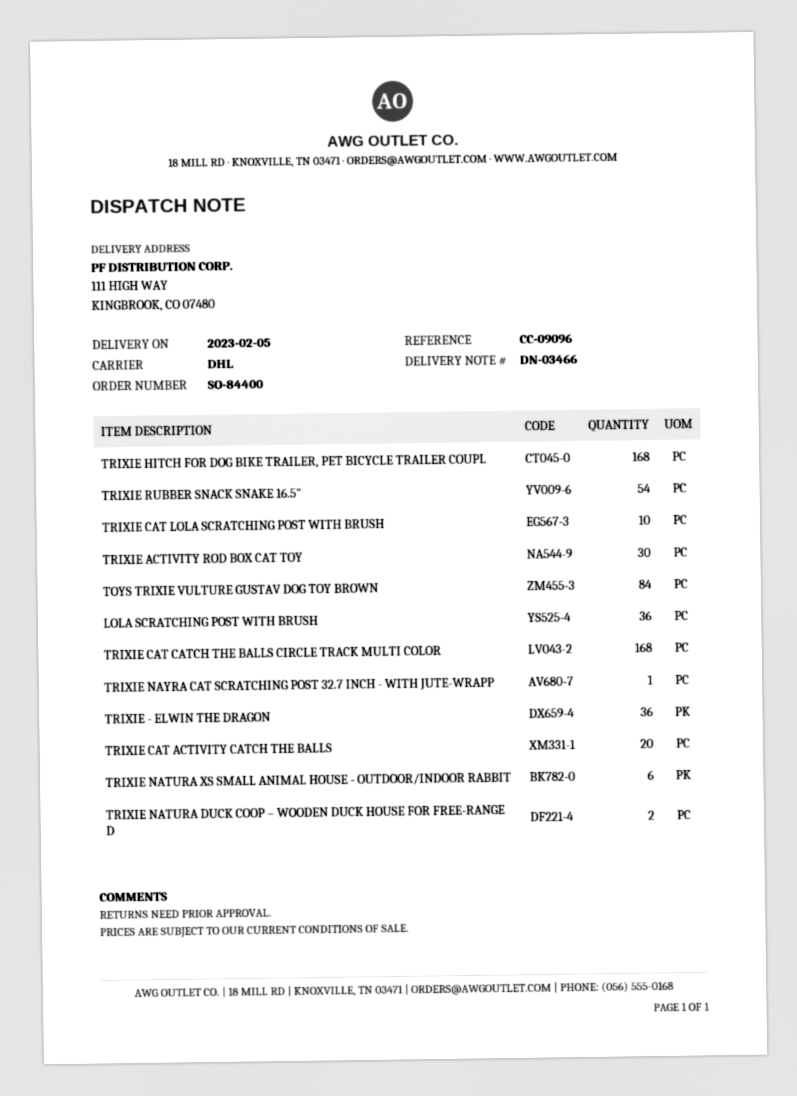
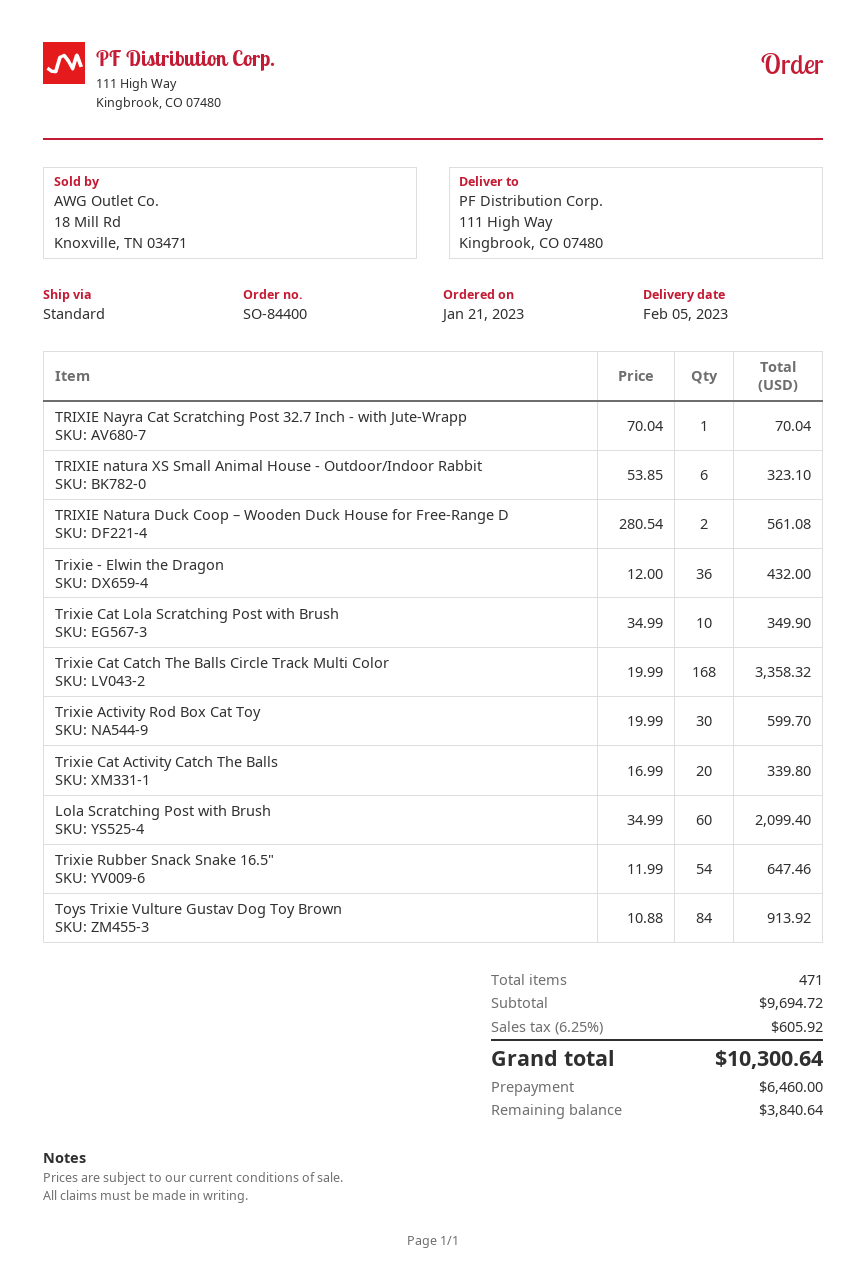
shipping method: DHL -> standard
TRIXIE HITCH FOR DOG BIKE TRAILER, PET BICYCLE TRAILER COUPL: 168 -> none
LOLA SCRATCHING POST WITH BRUSH: 36 -> 60

